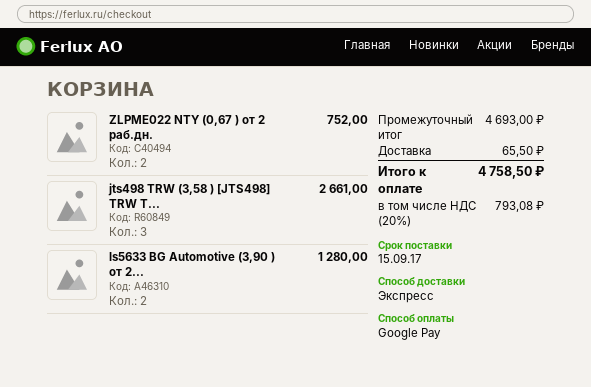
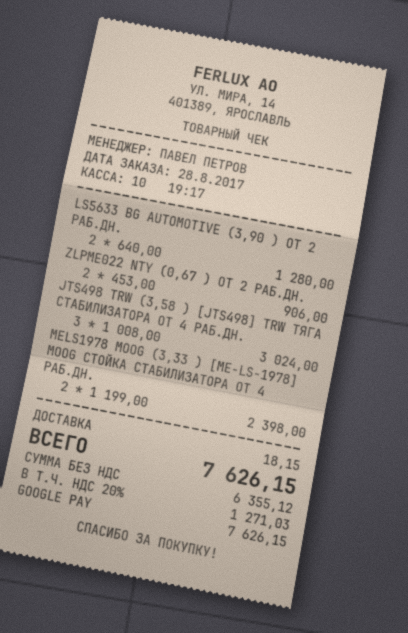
ZLPME022 NTY (0,67 ) от 2 раб.дн.: 2 for 752.00 -> 2 for 906.00
jts498 TRW (3,58 ) [JTS498] TRW Т...: 3 for 2661.00 -> 3 for 3024.00
MELS1978 MOOG (3,33 ) [ME-LS-1978] MOOG СТОЙКА СТАБИЛИЗАТОРА ОТ 4 РАБ.ДН.: none -> 2 for 2398.00
shipping: 65.50 -> 18.15
tax: 20% = 793.08 -> 20% = 1271.03
total: 4758.50 -> 7626.15

